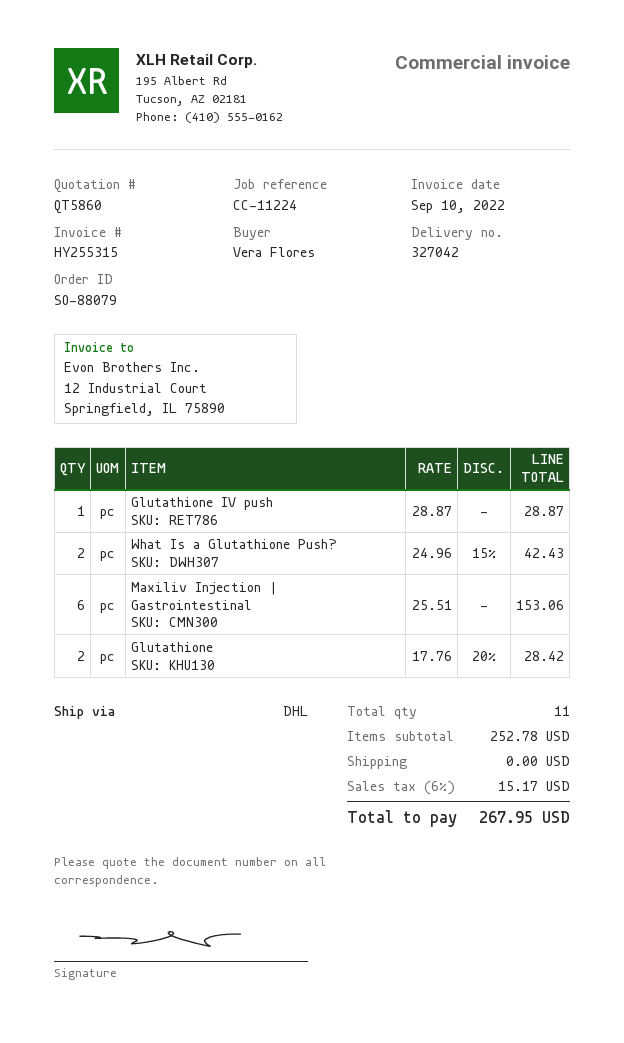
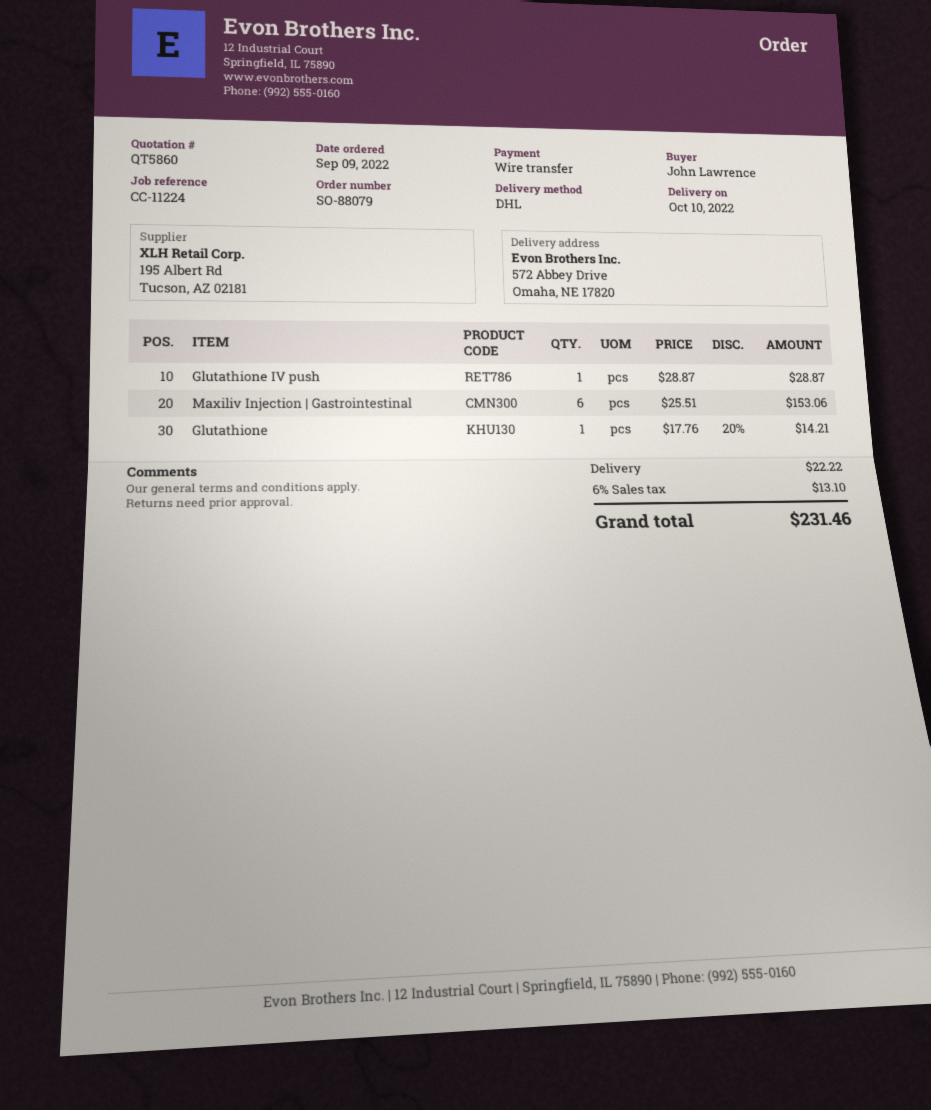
ordered by: Vera Flores -> John Lawrence
What Is a Glutathione Push?: 2 x 24.96 - 15% = 42.43 -> none
Glutathione: 2 x 17.76 - 20% = 28.42 -> 1 x 17.76 - 20% = 14.21
shipping: 0.00 -> 22.22
tax: 6% = 15.17 -> 6% = 13.10
total: 267.95 -> 231.46

